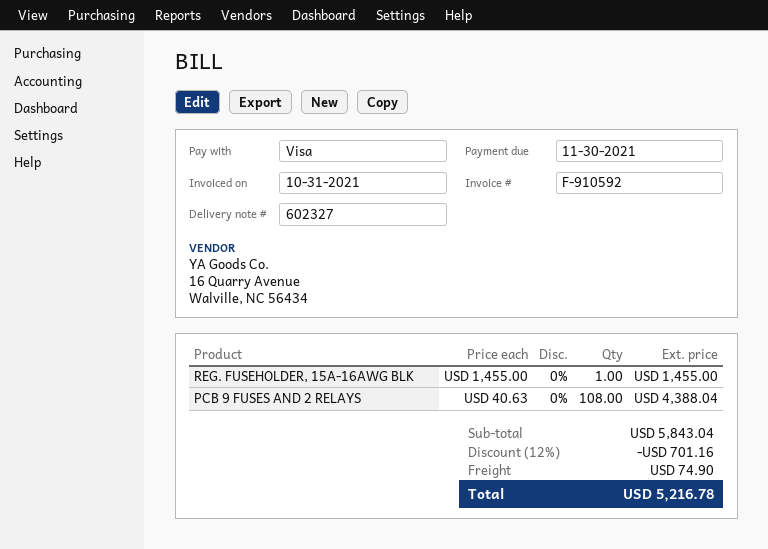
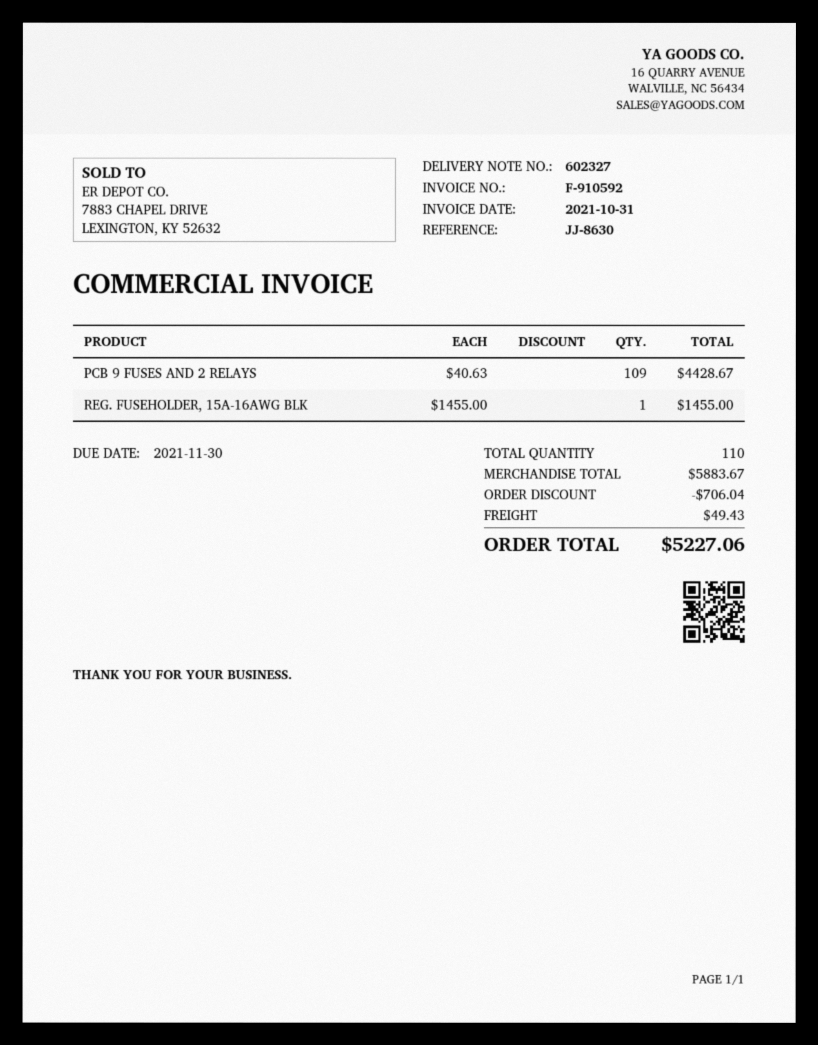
PCB 9 FUSES AND 2 RELAYS: 108 x 40.63 = 4388.04 -> 109 x 40.63 = 4428.67
subtotal: 5843.04 -> 5883.67
discount: 701.16 -> 706.04
shipping: 74.90 -> 49.43
total: 5216.78 -> 5227.06

